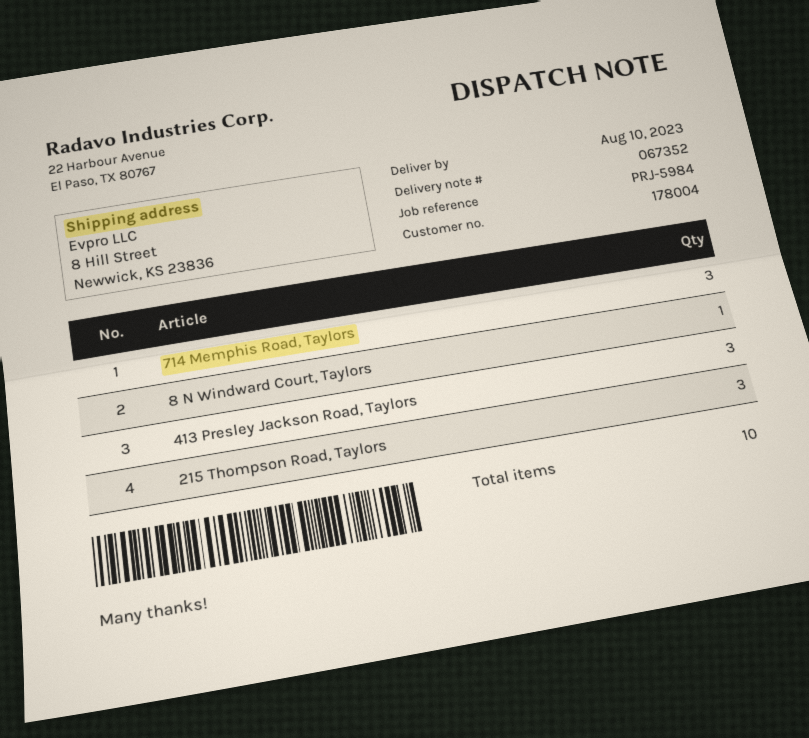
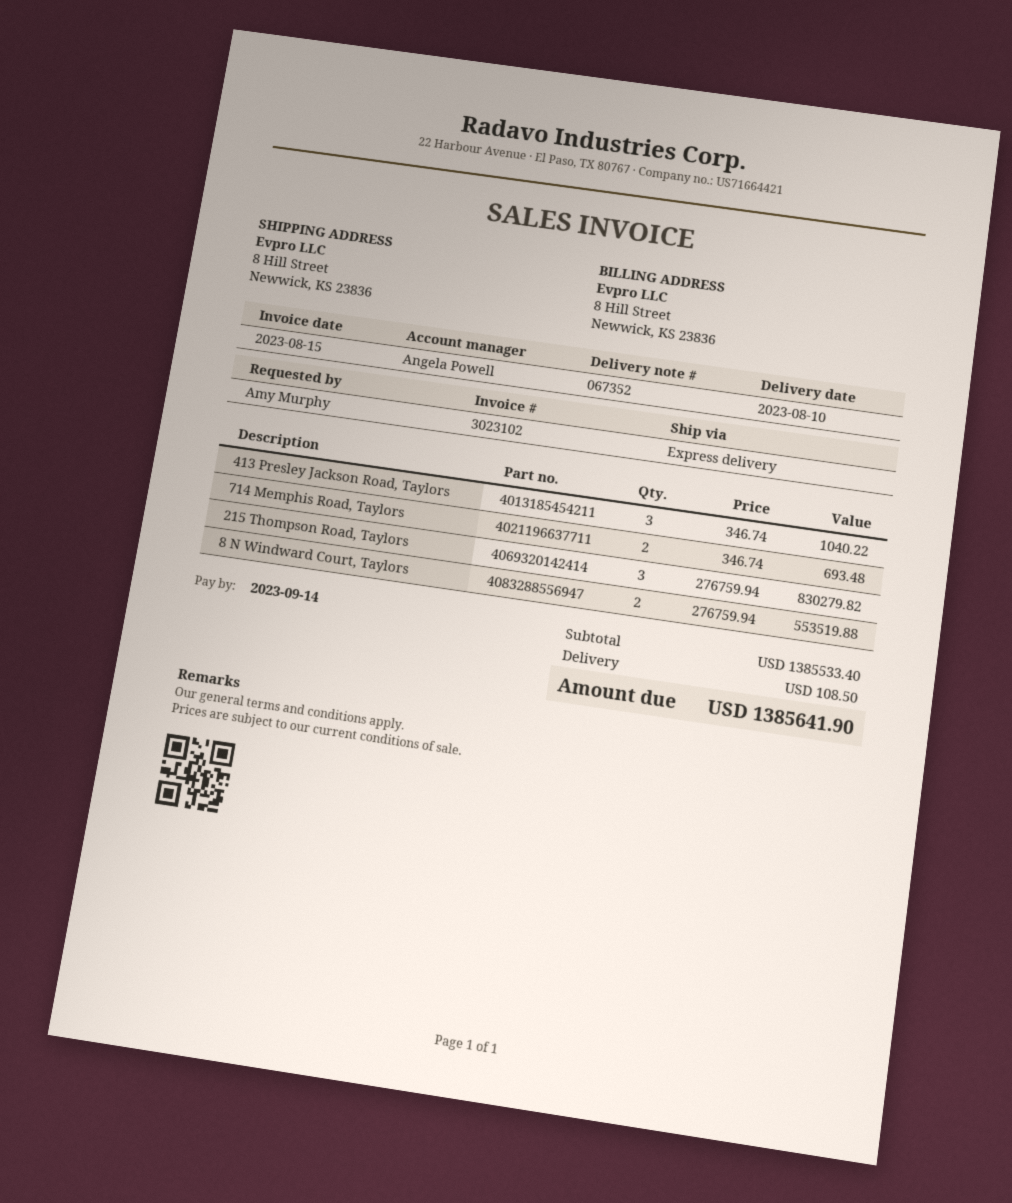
714 Memphis Road, Taylors: 3 -> 2
8 N Windward Court, Taylors: 1 -> 2

